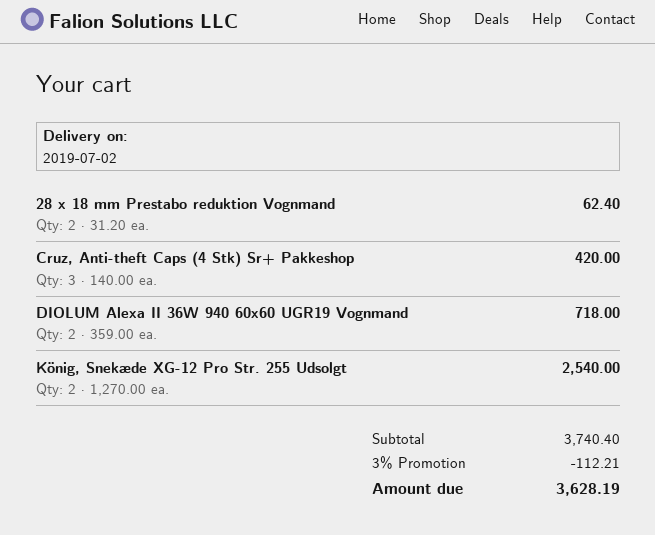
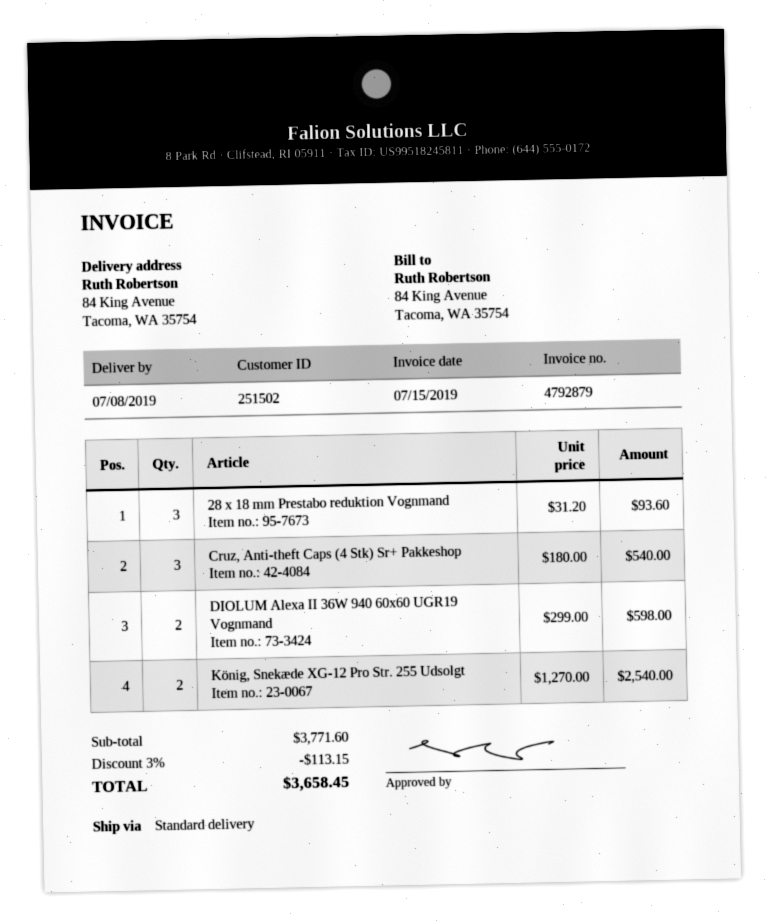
delivery date: 2019-07-02 -> 2019-07-08
28 x 18 mm Prestabo reduktion Vognmand: 2 x 31.20 = 62.40 -> 3 x 31.20 = 93.60
Cruz, Anti-theft Caps (4 Stk) Sr+ Pakkeshop: 3 x 140.00 = 420.00 -> 3 x 180.00 = 540.00
DIOLUM Alexa II 36W 940 60x60 UGR19 Vognmand: 2 x 359.00 = 718.00 -> 2 x 299.00 = 598.00
subtotal: 3740.40 -> 3771.60
discount: 3% = 112.21 -> 3% = 113.15
total: 3628.19 -> 3658.45

